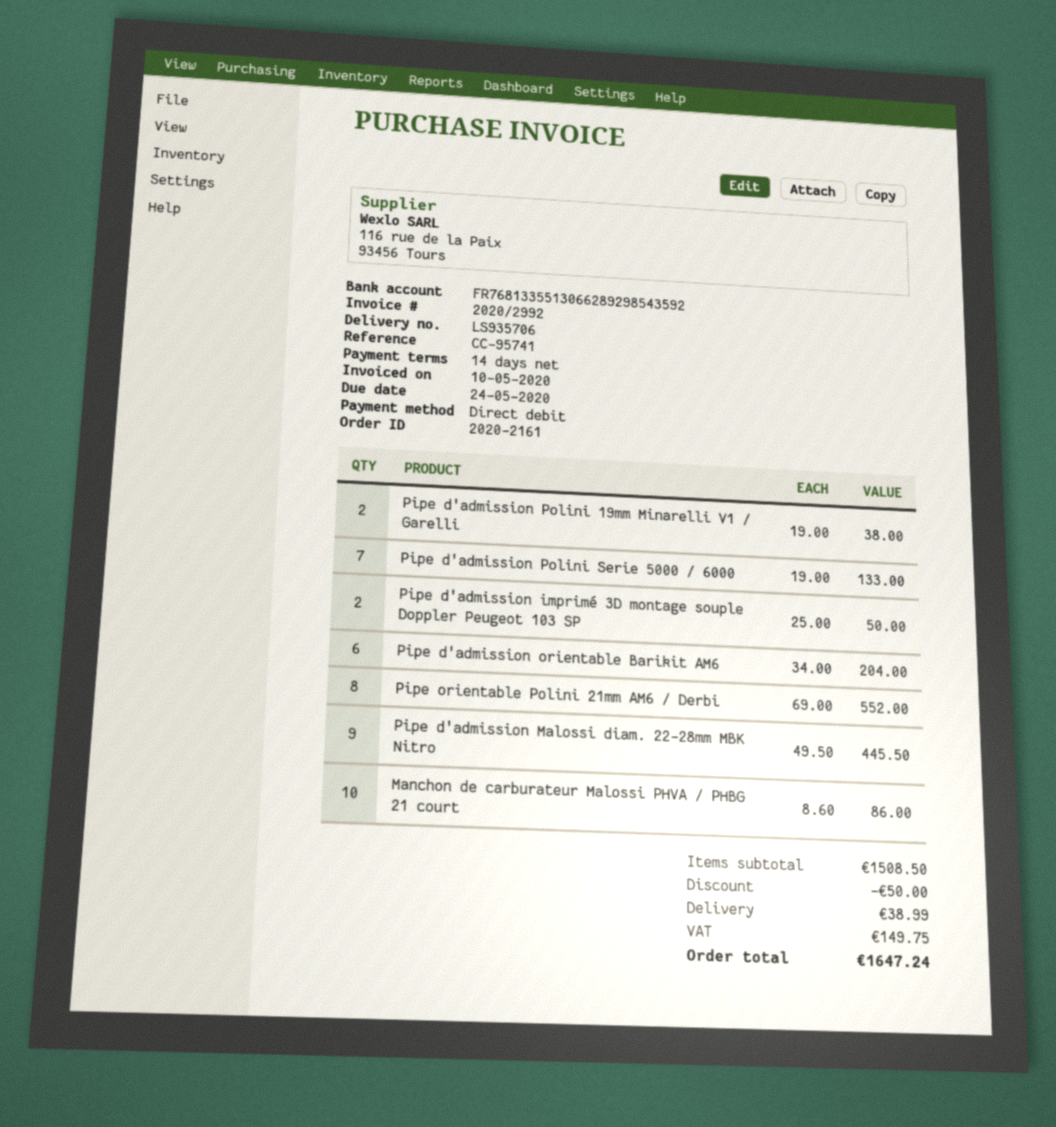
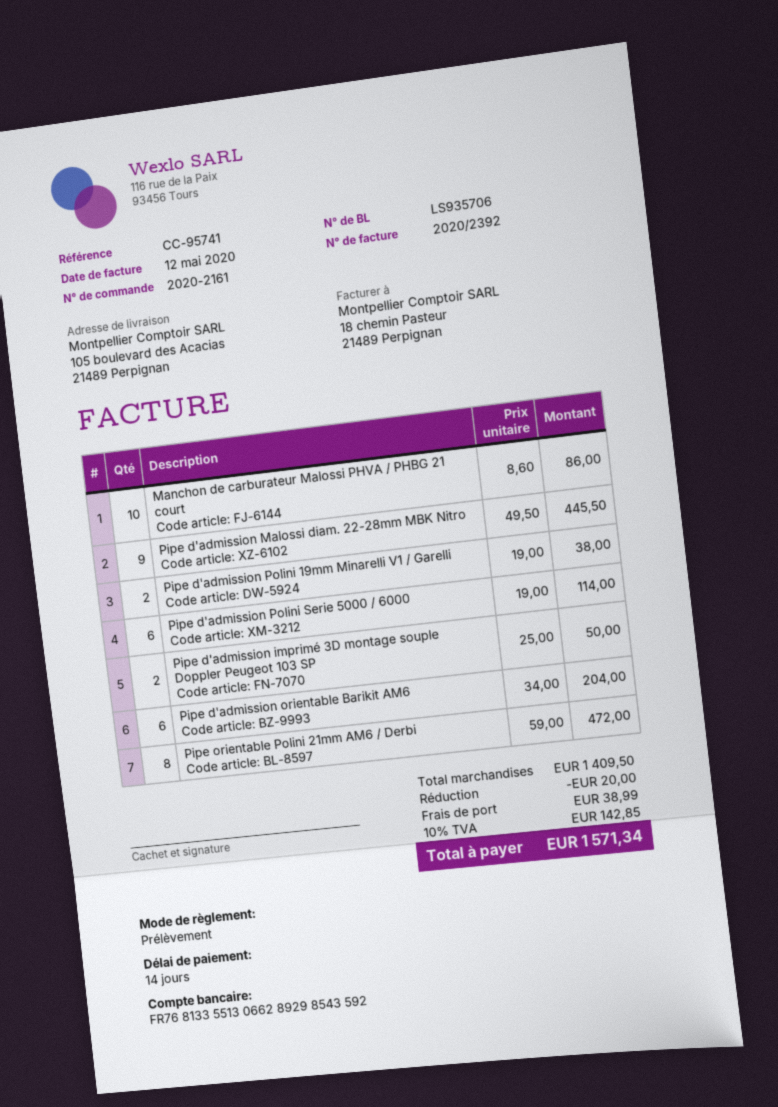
invoice number: 2020/2992 -> 2020/2392
invoice date: 2020-05-10 -> 2020-05-12
Pipe d'admission Polini Serie 5000 / 6000: 7 x 19.00 = 133.00 -> 6 x 19.00 = 114.00
Pipe orientable Polini 21mm AM6 / Derbi: 8 x 69.00 = 552.00 -> 8 x 59.00 = 472.00
subtotal: 1508.50 -> 1409.50
discount: 50.00 -> 20.00
tax: 149.75 -> 142.85
total: 1647.24 -> 1571.34

